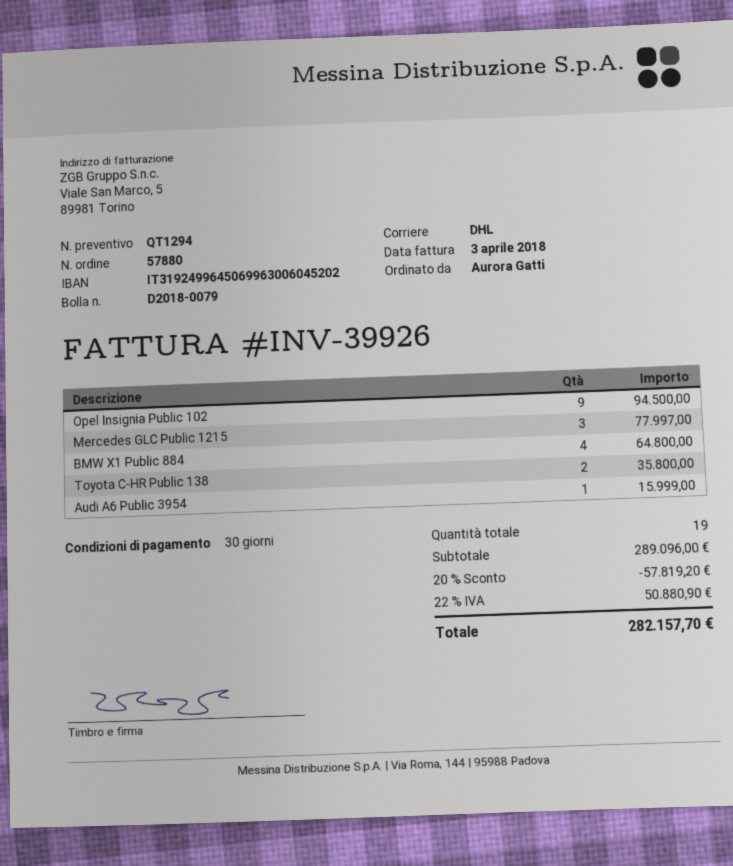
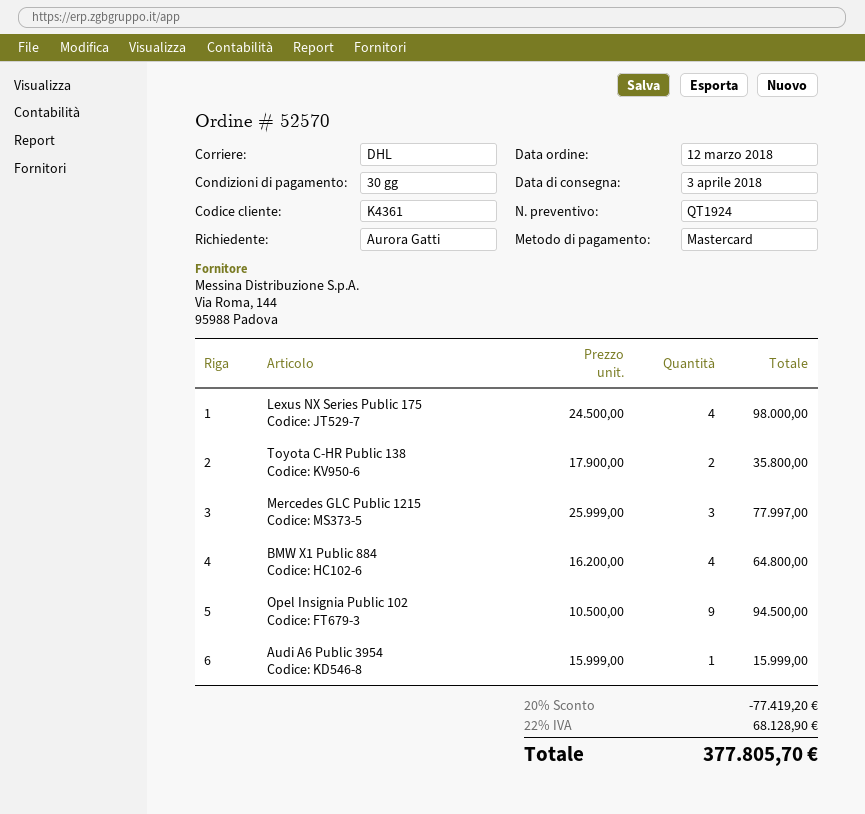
quote number: QT1294 -> QT1924
order number: 57880 -> 52570
Lexus NX Series Public 175: none -> 4 for 98000.00
discount: 20% = 57819.20 -> 20% = 77419.20
tax: 22% = 50880.90 -> 22% = 68128.90
total: 282157.70 -> 377805.70

